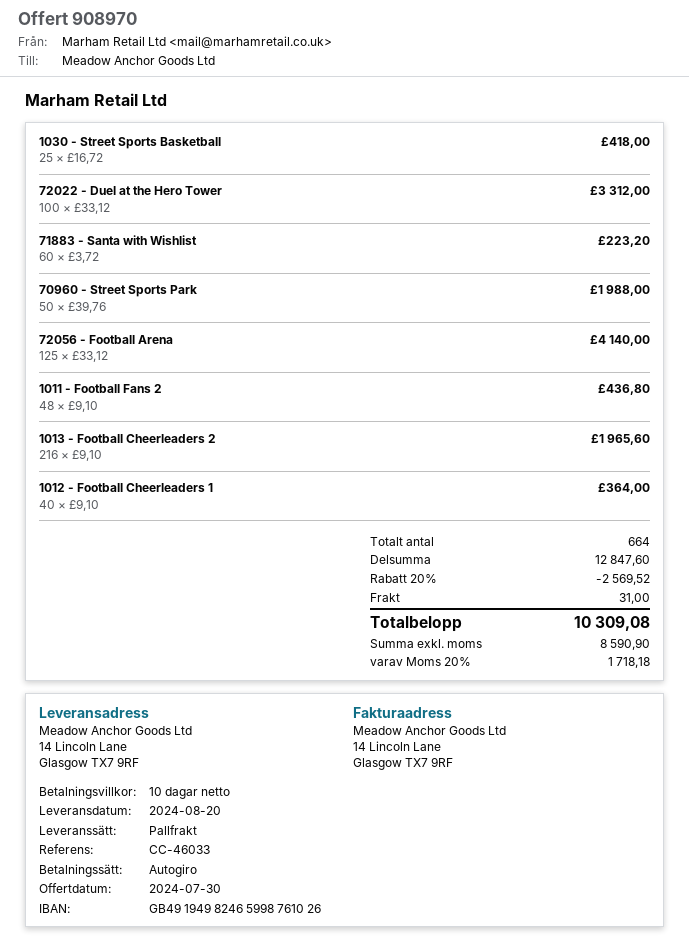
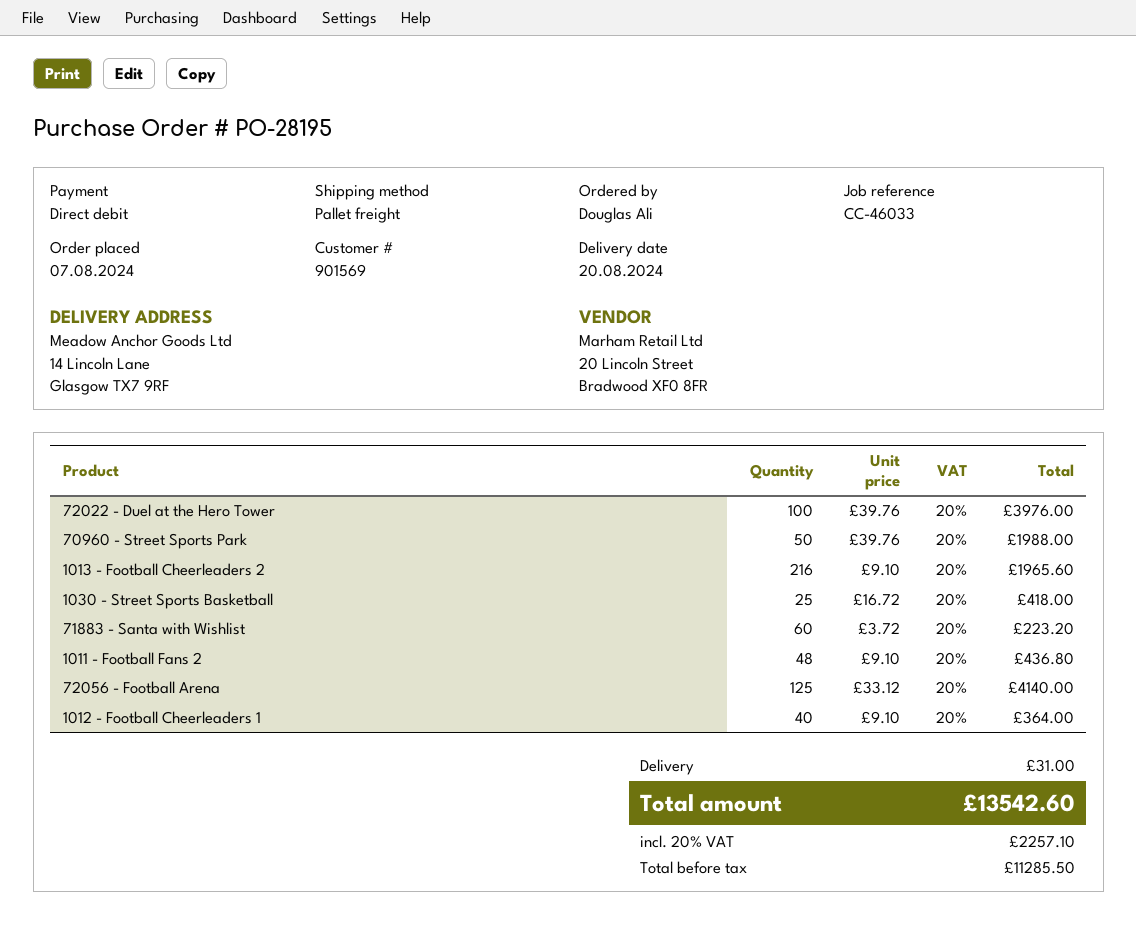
72022 - Duel at the Hero Tower: 100 x 33.12 = 3312.00 -> 100 x 39.76 = 3976.00
discount: 20% = 2569.52 -> none
net: 8590.90 -> 11285.50
tax: 20% = 1718.18 -> 20% = 2257.10
total: 10309.08 -> 13542.60

